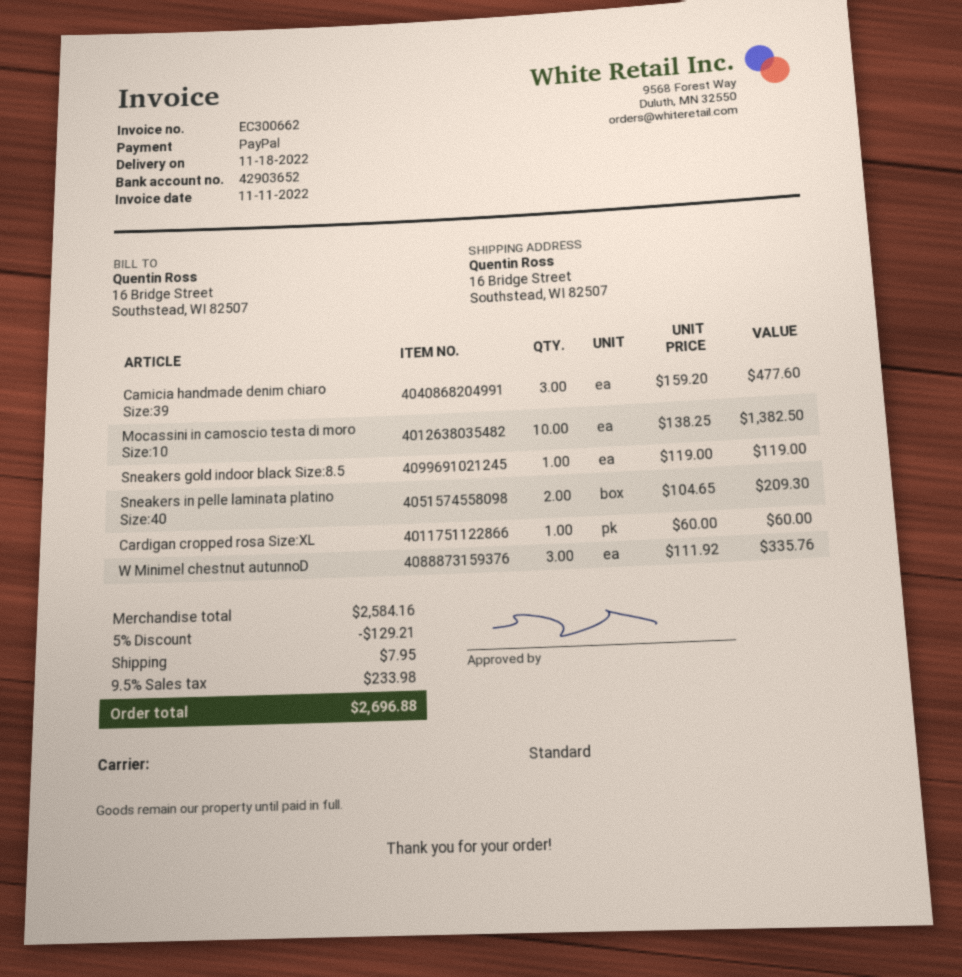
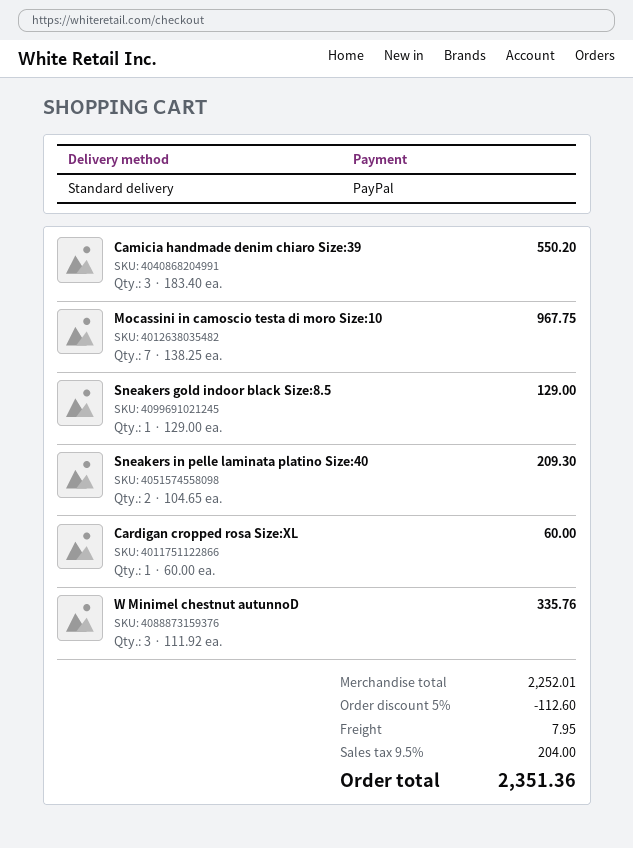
Camicia handmade denim chiaro Size:39: 3 x 159.20 = 477.60 -> 3 x 183.40 = 550.20
Mocassini in camoscio testa di moro Size:10: 10 x 138.25 = 1382.50 -> 7 x 138.25 = 967.75
Sneakers gold indoor black Size:8.5: 1 x 119.00 = 119.00 -> 1 x 129.00 = 129.00
subtotal: 2584.16 -> 2252.01
discount: 5% = 129.21 -> 5% = 112.60
tax: 9.5% = 233.98 -> 9.5% = 204.00
total: 2696.88 -> 2351.36

